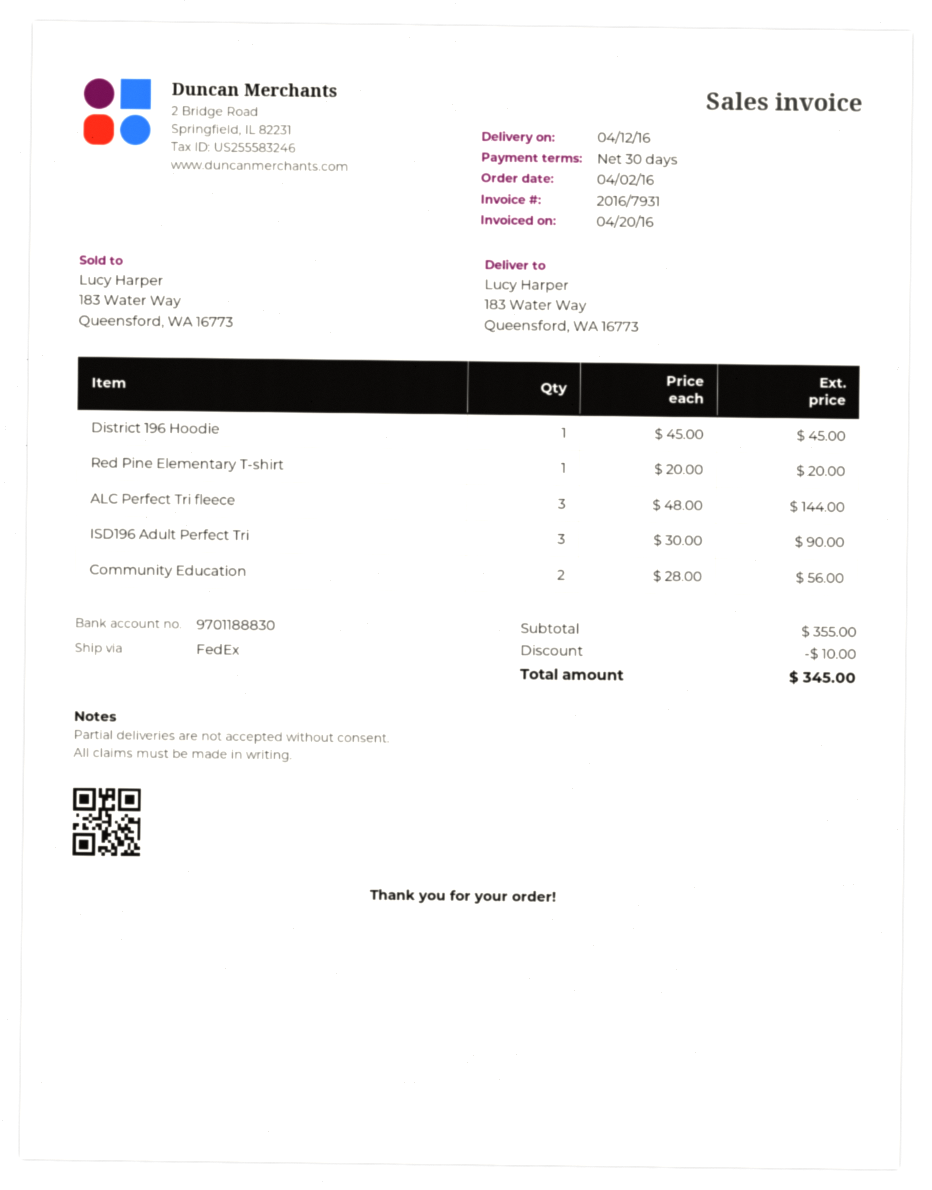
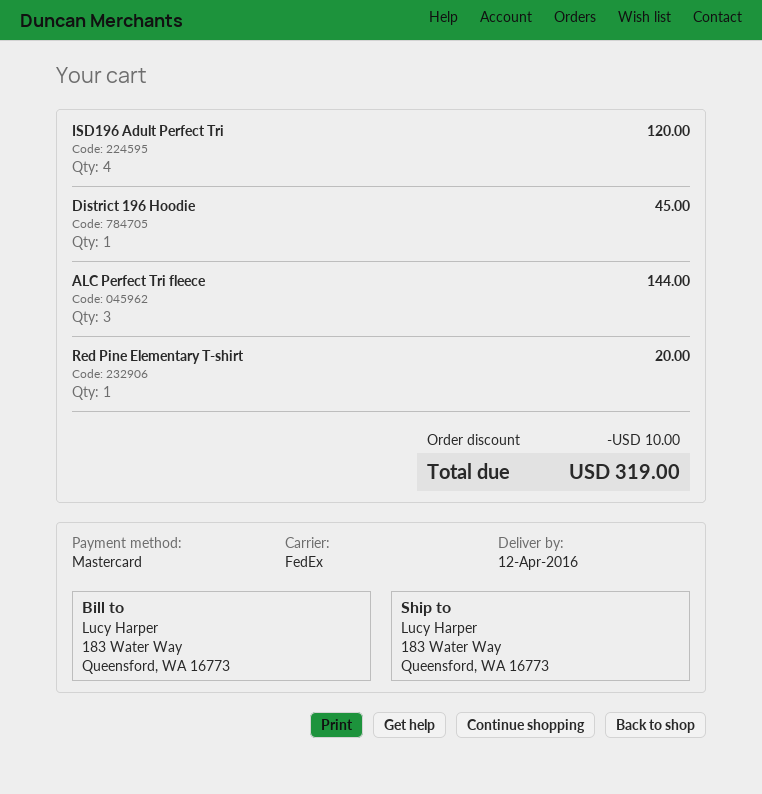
ISD196 Adult Perfect Tri: 3 for 90.00 -> 4 for 120.00
Community Education: 2 for 56.00 -> none
total: 345.00 -> 319.00

